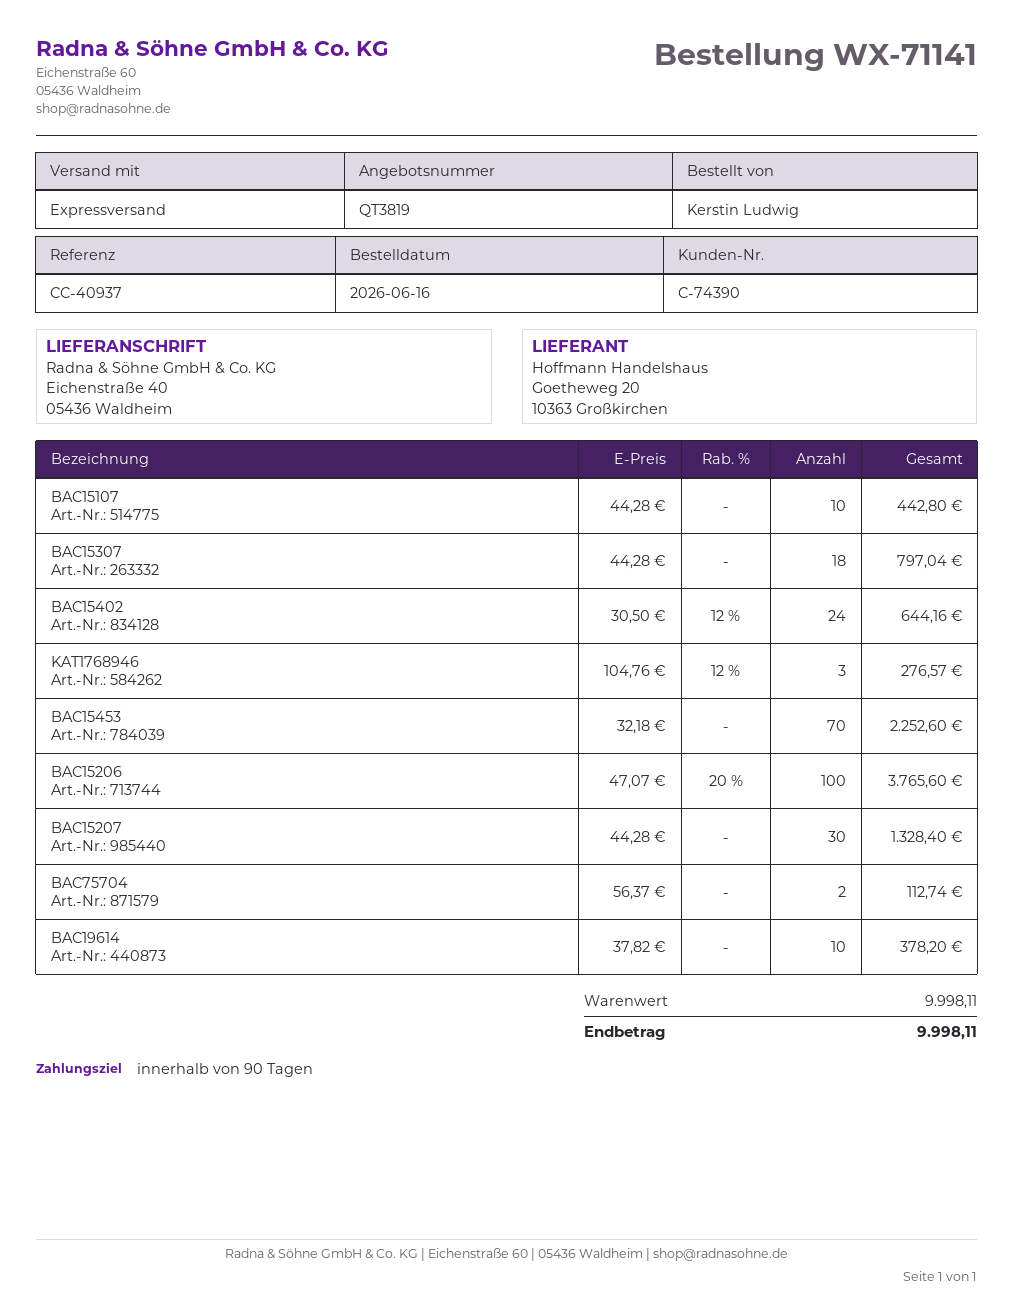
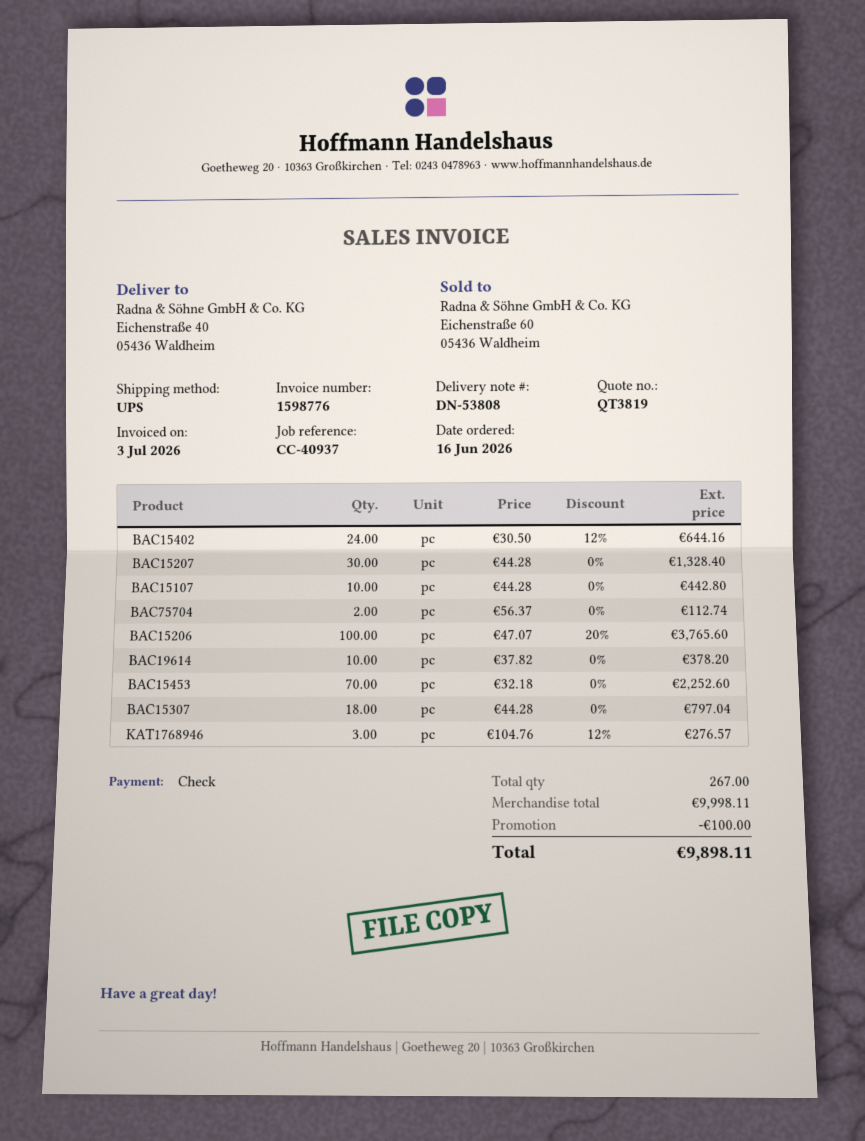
shipping method: express -> UPS
discount: none -> 100.00
total: 9998.11 -> 9898.11

